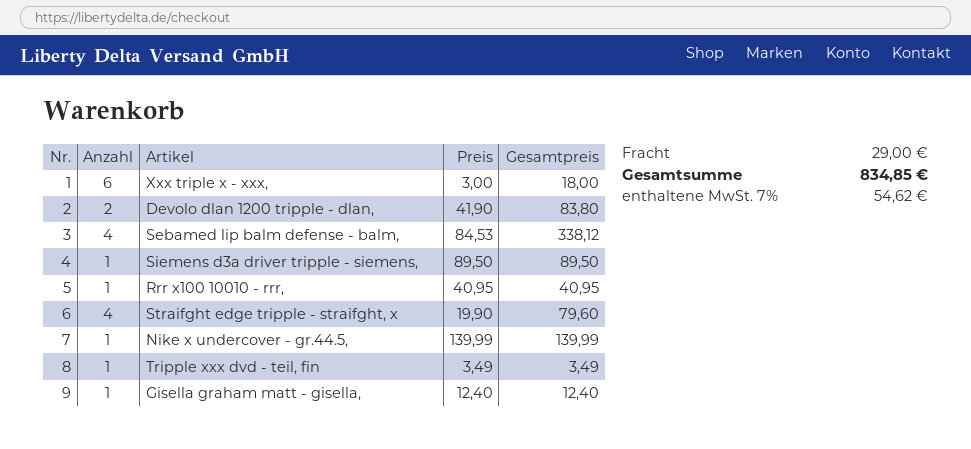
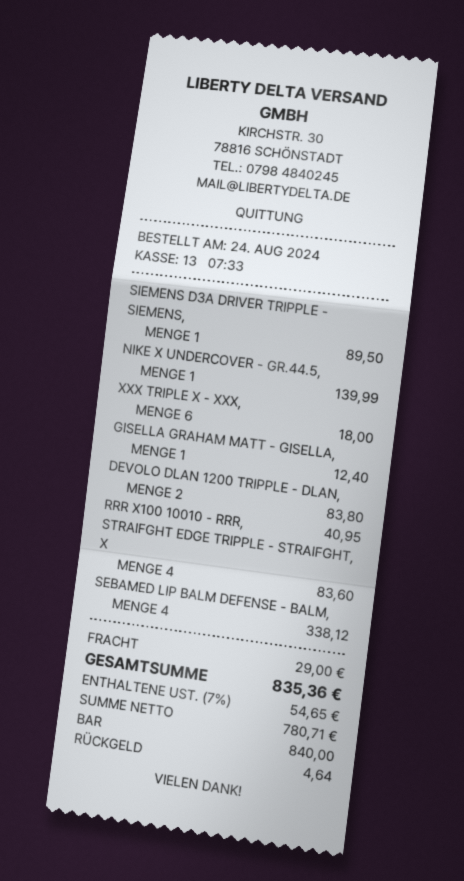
Straifght edge tripple - straifght, x: 4 for 79.60 -> 4 for 83.60
Tripple xxx dvd - teil, fin: 1 for 3.49 -> none
tax: 7% = 54.62 -> 7% = 54.65
total: 834.85 -> 835.36

